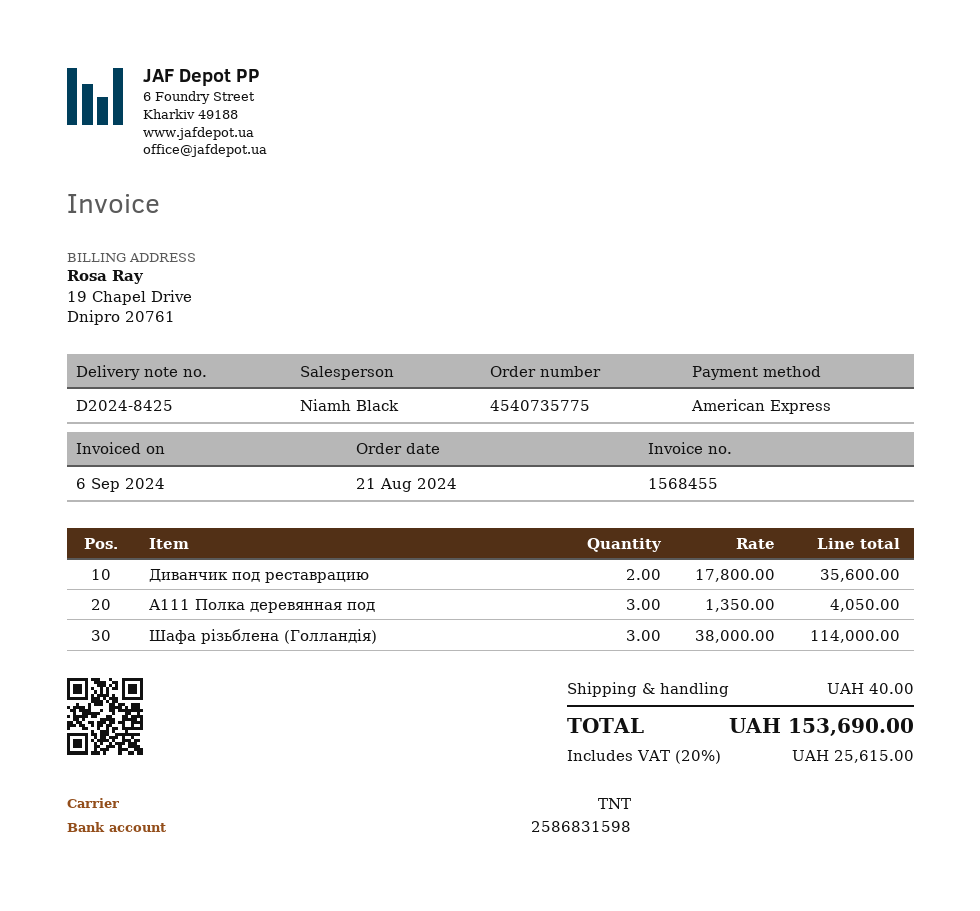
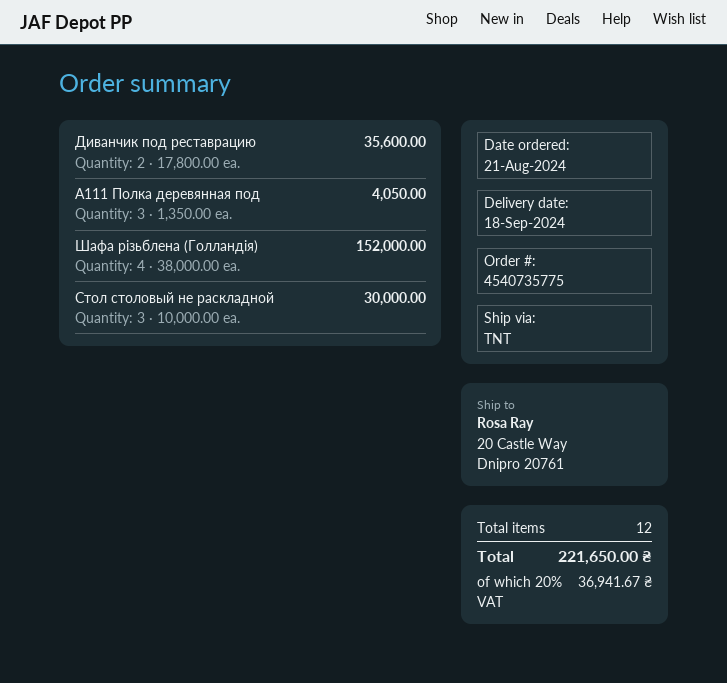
Шафа різьблена (Голландія): 3 x 38000.00 = 114000.00 -> 4 x 38000.00 = 152000.00
Стол столовый не раскладной: none -> 3 x 10000.00 = 30000.00
shipping: 40.00 -> none
tax: 20% = 25615.00 -> 20% = 36941.67
total: 153690.00 -> 221650.00

